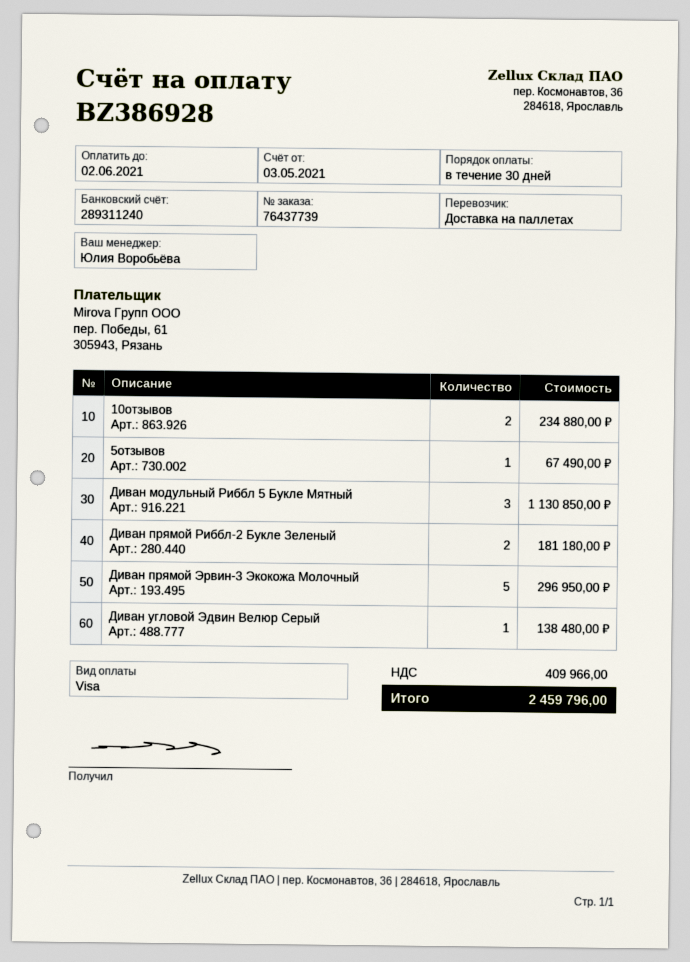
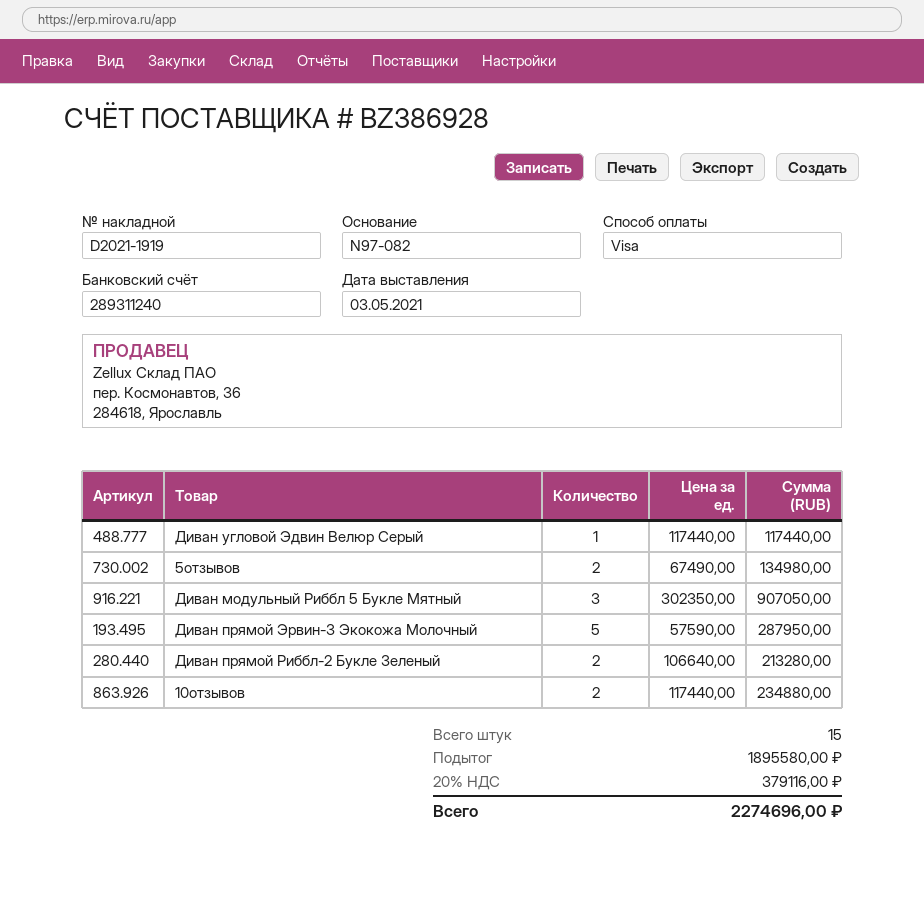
5отзывов: 1 for 67490.00 -> 2 for 134980.00
Диван модульный Риббл 5 Букле Мятный: 3 for 1130850.00 -> 3 for 907050.00
Диван прямой Риббл-2 Букле Зеленый: 2 for 181180.00 -> 2 for 213280.00
Диван прямой Эрвин-3 Экокожа Молочный: 5 for 296950.00 -> 5 for 287950.00
Диван угловой Эдвин Велюр Серый: 1 for 138480.00 -> 1 for 117440.00
tax: 409966.00 -> 379116.00
total: 2459796.00 -> 2274696.00

